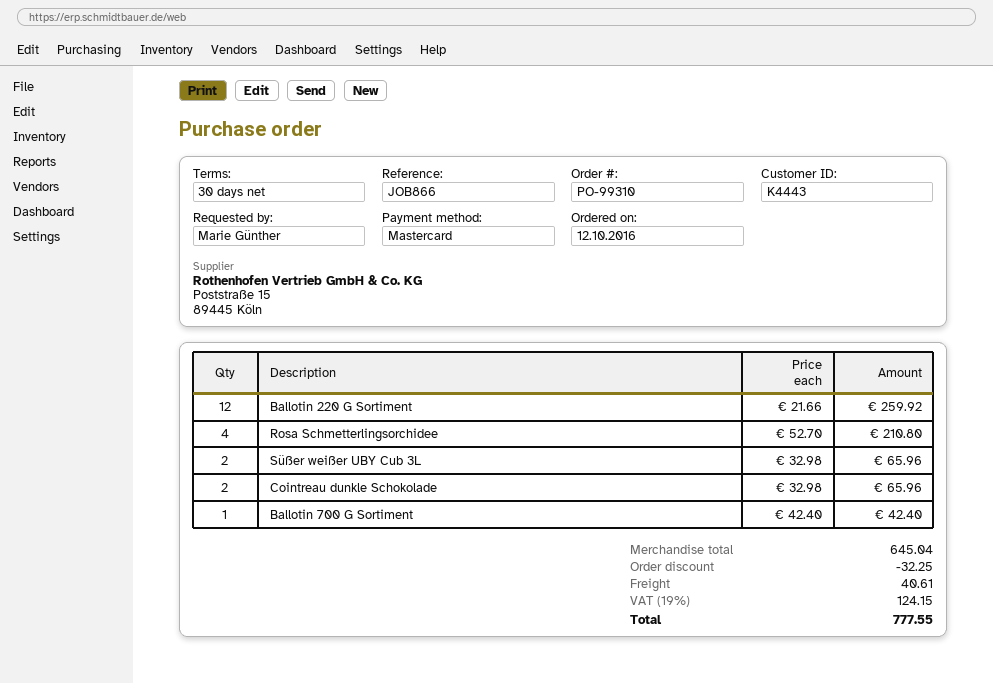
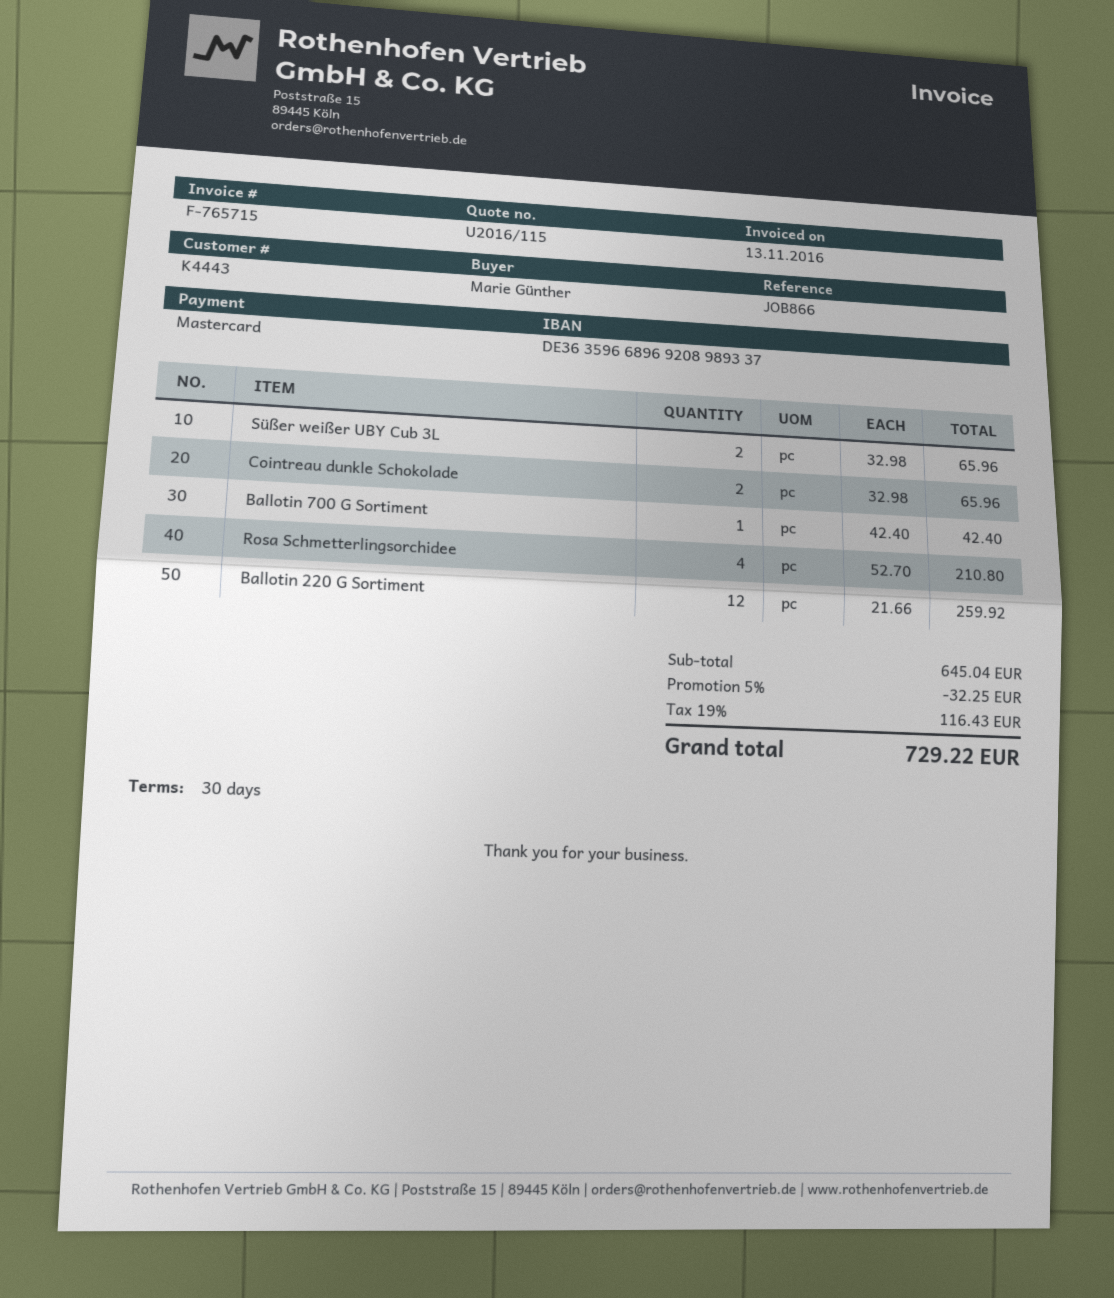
shipping: 40.61 -> none
tax: 19% = 124.15 -> 19% = 116.43
total: 777.55 -> 729.22

